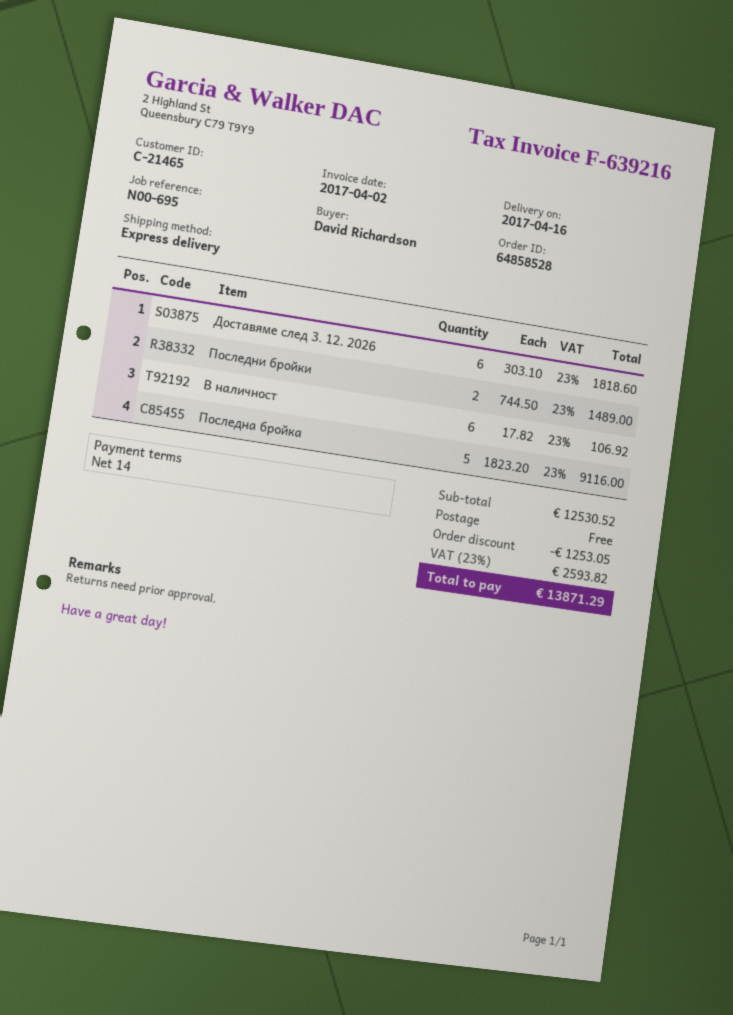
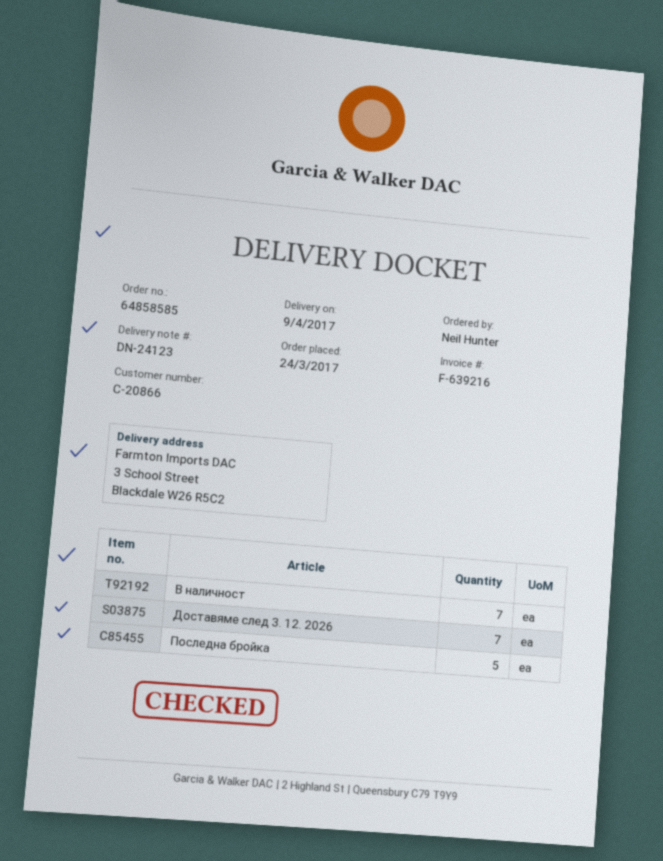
order number: 64858528 -> 64858585
delivery date: 2017-04-16 -> 2017-04-09
customer number: C-21465 -> C-20866
ordered by: David Richardson -> Neil Hunter
Доставяме след 3. 12. 2026: 6 -> 7
Последни бройки: 2 -> none
В наличност: 6 -> 7

